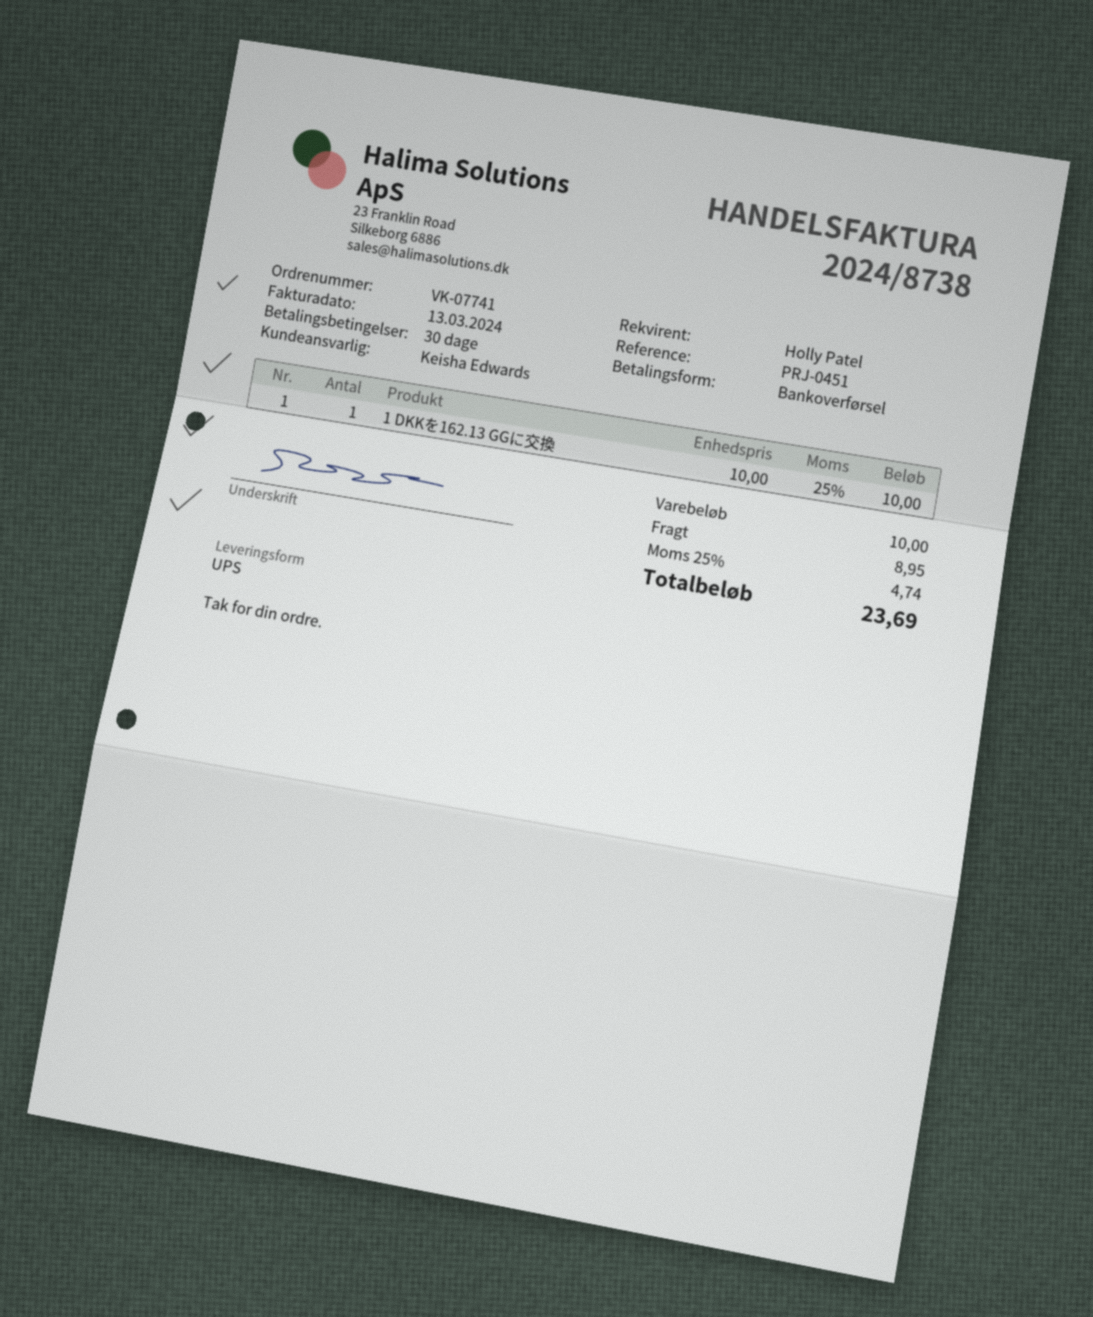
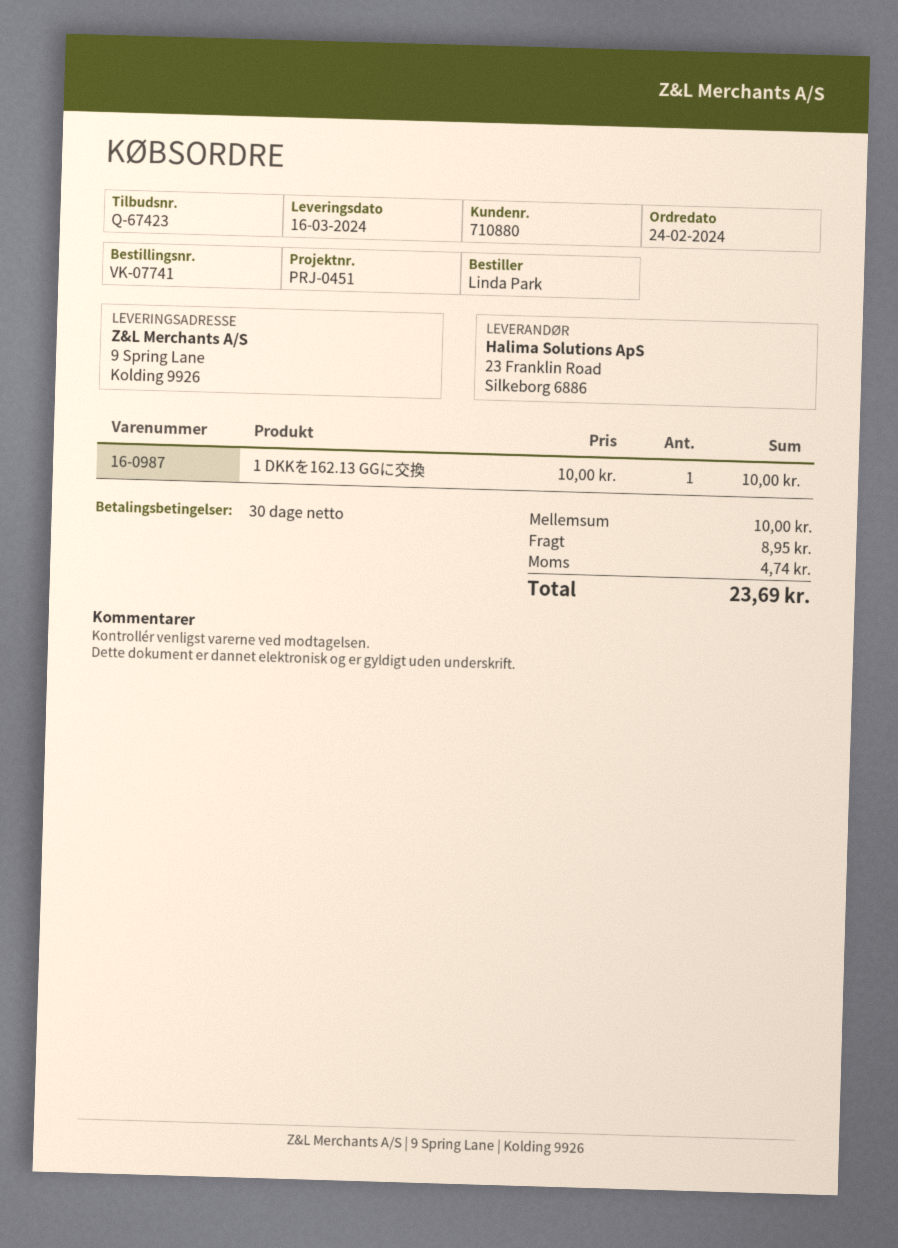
ordered by: Holly Patel -> Linda Park

